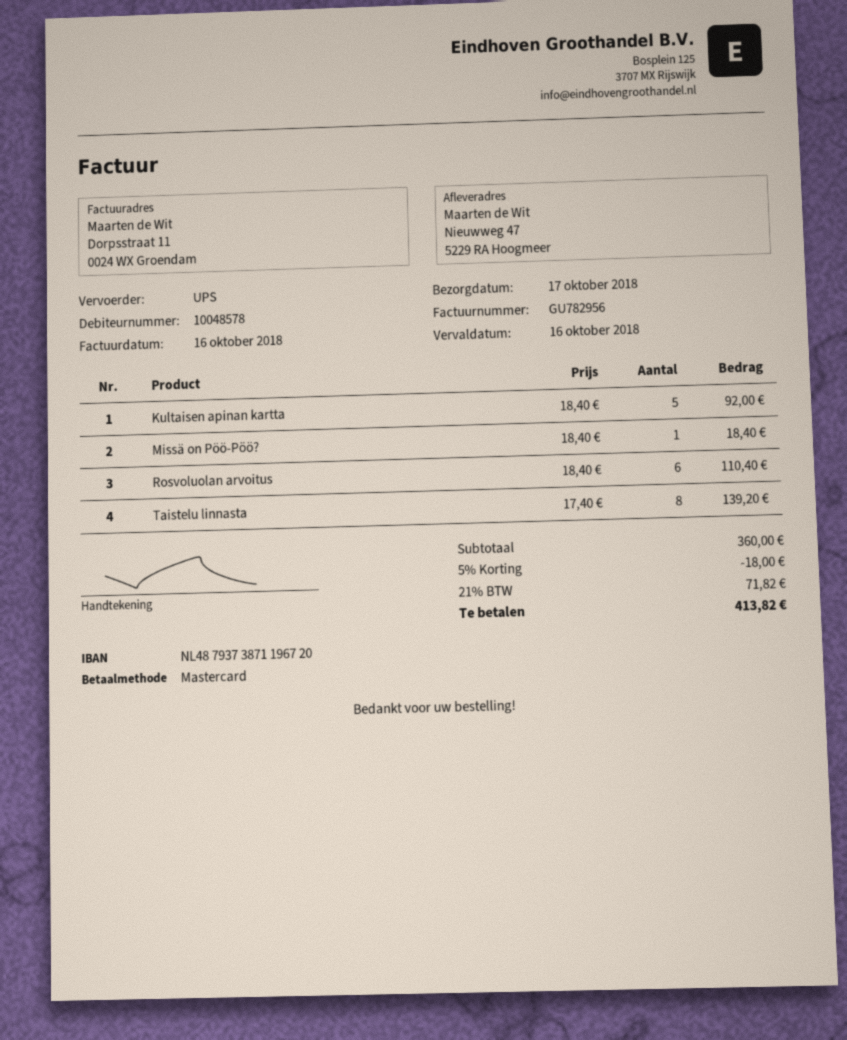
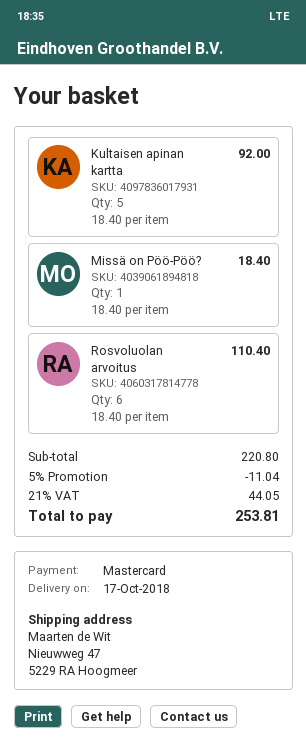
Taistelu linnasta: 8 x 17.40 = 139.20 -> none
subtotal: 360.00 -> 220.80
discount: 5% = 18.00 -> 5% = 11.04
tax: 21% = 71.82 -> 21% = 44.05
total: 413.82 -> 253.81

